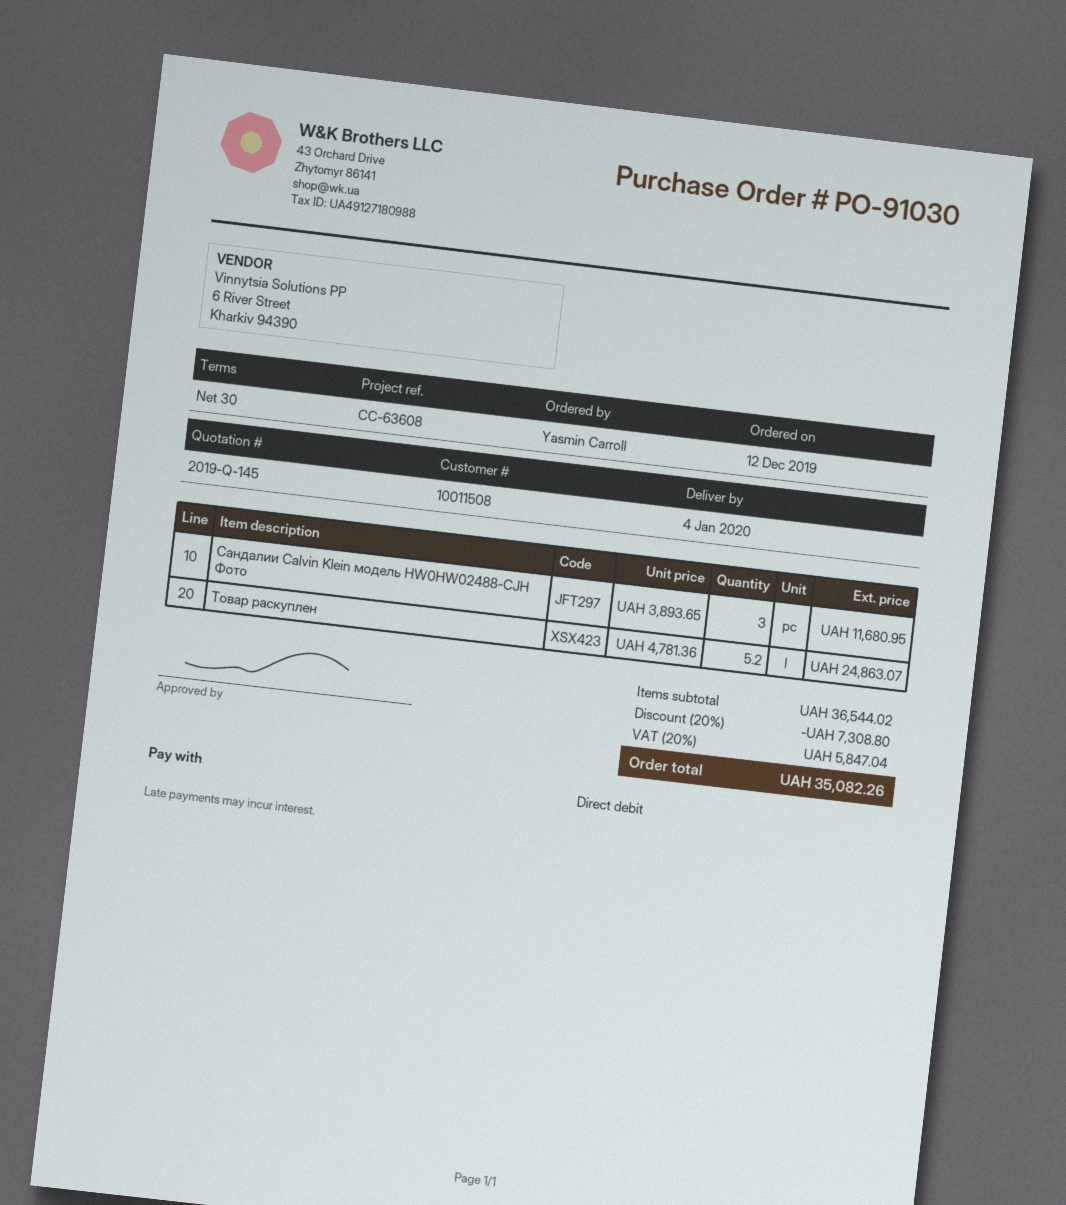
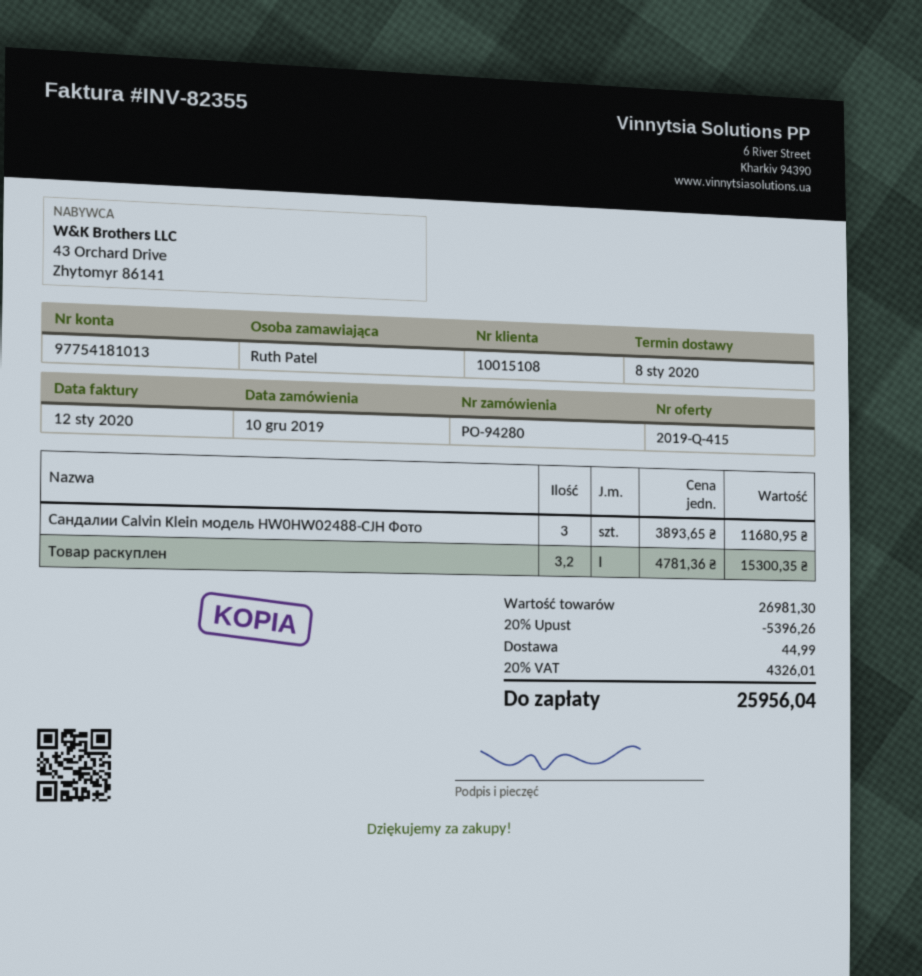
quote number: 2019-Q-145 -> 2019-Q-415
order number: PO-91030 -> PO-94280
order date: 2019-12-12 -> 2019-12-10
delivery date: 2020-01-04 -> 2020-01-08
customer number: 10011508 -> 10015108
ordered by: Yasmin Carroll -> Ruth Patel
Товар раскуплен: 5.2 x 4781.36 = 24863.07 -> 3.2 x 4781.36 = 15300.35
subtotal: 36544.02 -> 26981.30
discount: 20% = 7308.80 -> 20% = 5396.26
shipping: none -> 44.99
tax: 20% = 5847.04 -> 20% = 4326.01
total: 35082.26 -> 25956.04

